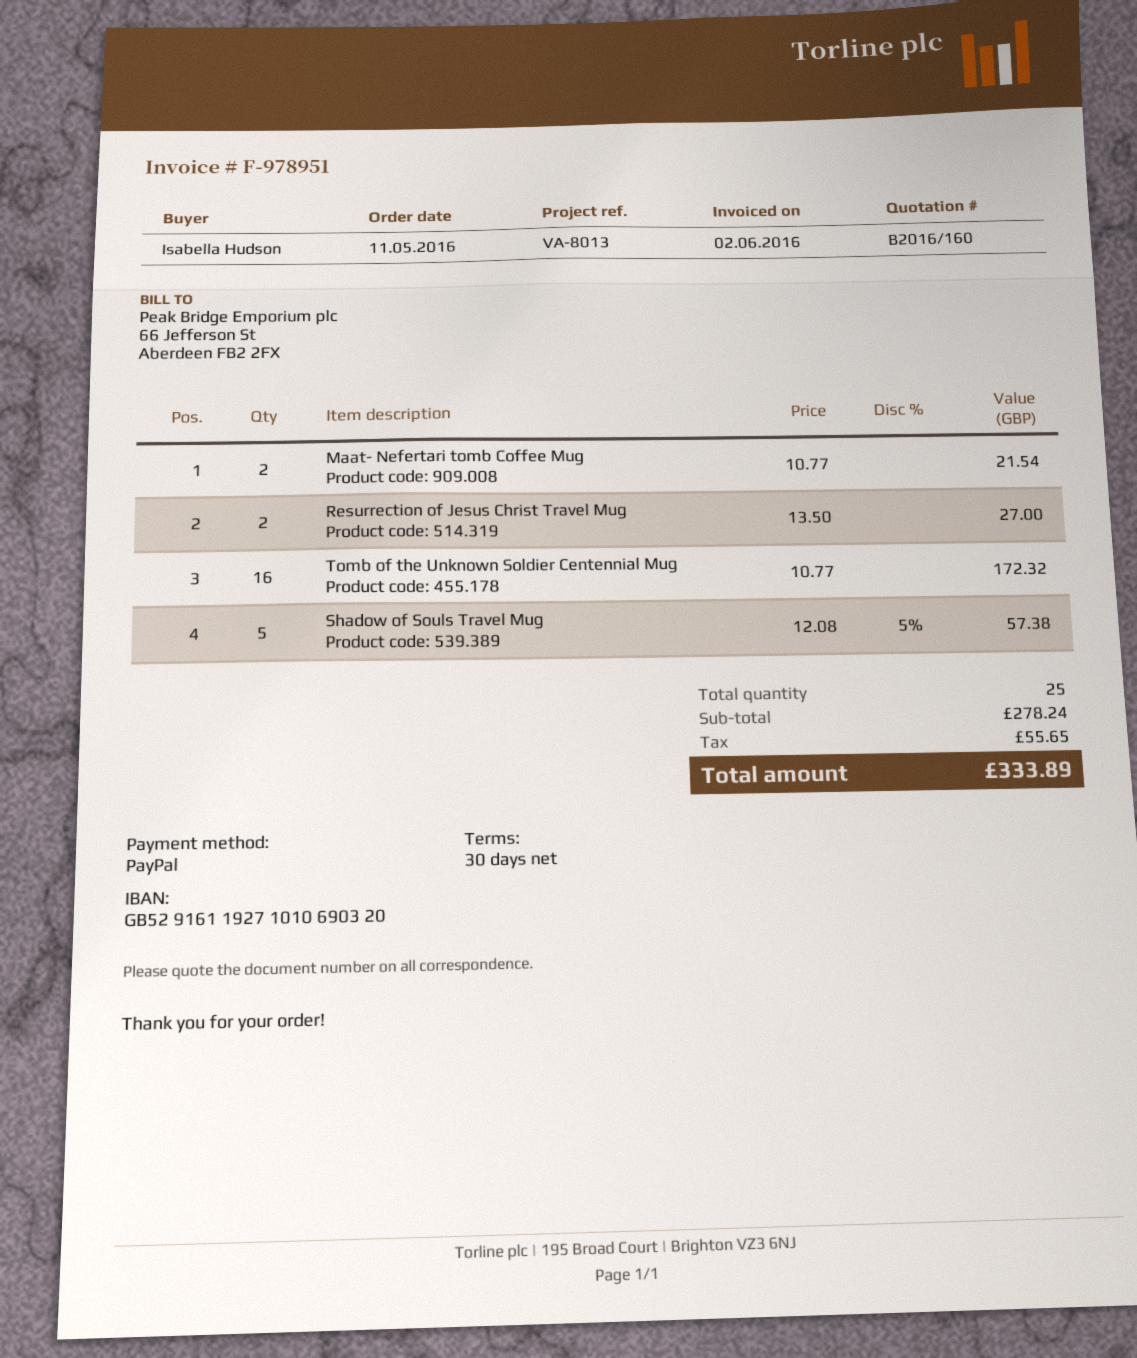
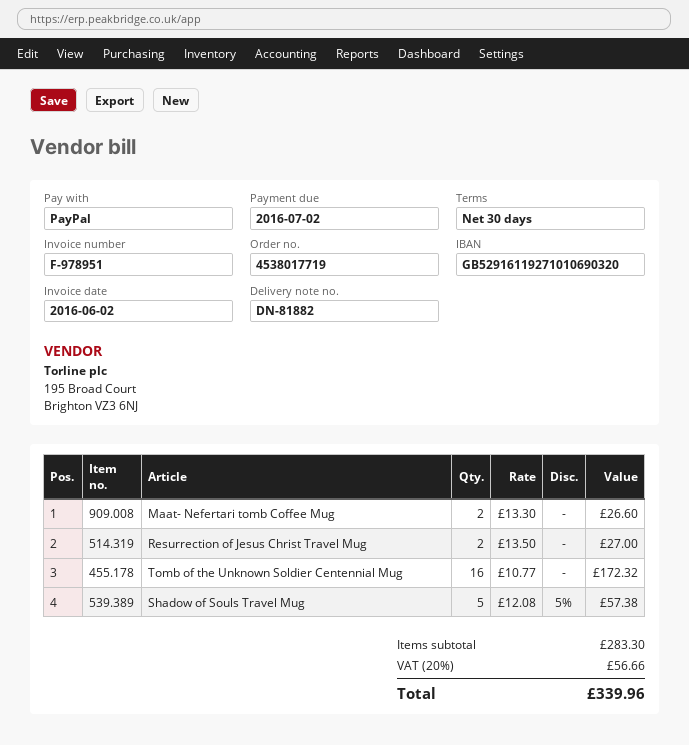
Maat- Nefertari tomb Coffee Mug: 2 x 10.77 = 21.54 -> 2 x 13.30 = 26.60
subtotal: 278.24 -> 283.30
tax: 55.65 -> 56.66
total: 333.89 -> 339.96

